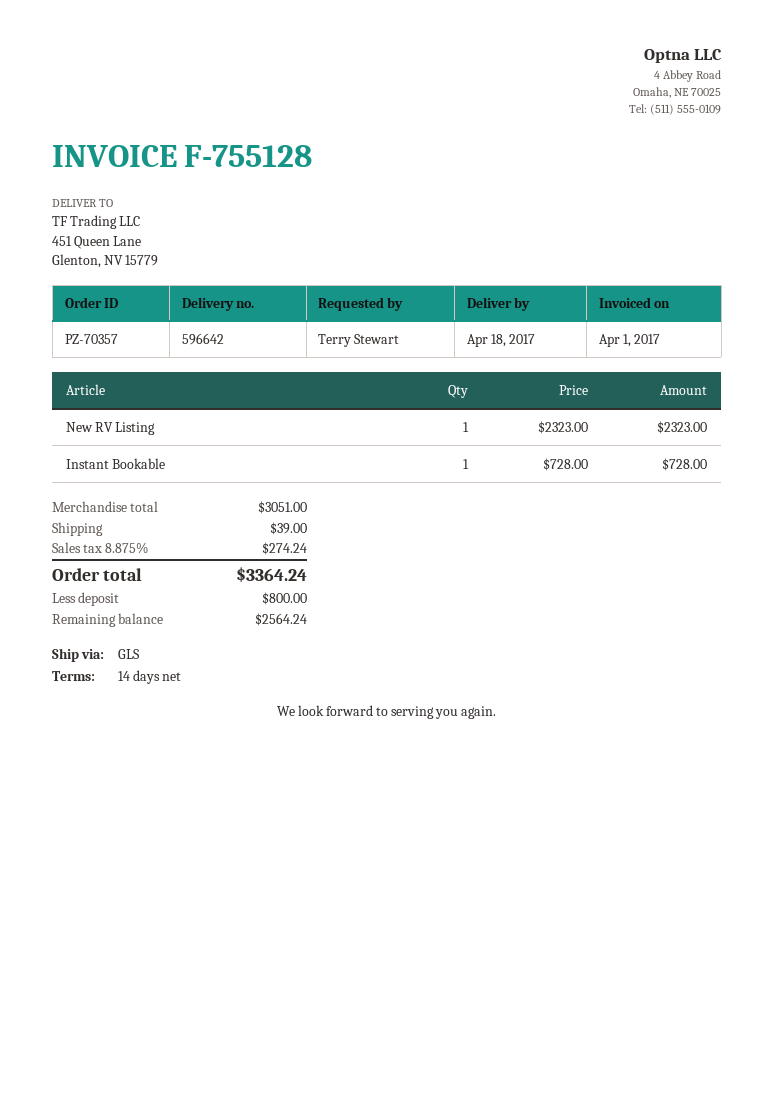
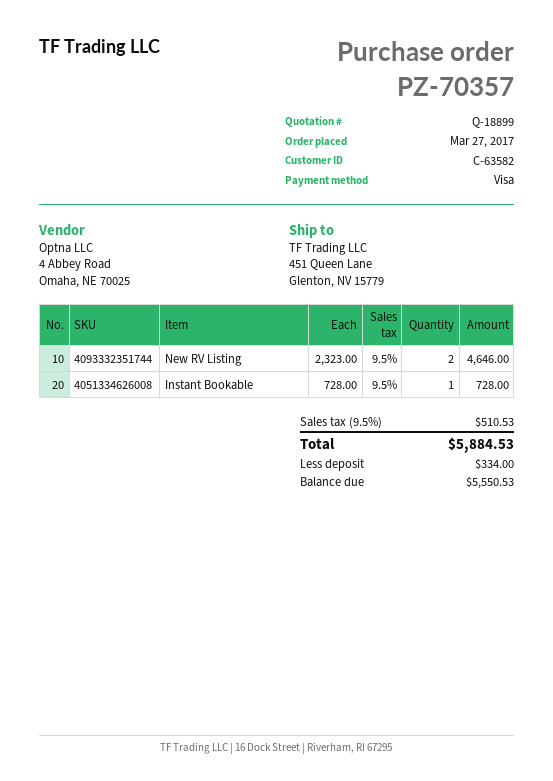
New RV Listing: 1 x 2323.00 = 2323.00 -> 2 x 2323.00 = 4646.00
shipping: 39.00 -> none
tax: 8.875% = 274.24 -> 9.5% = 510.53
total: 3364.24 -> 5884.53
deposit: 800.00 -> 334.00
balance: 2564.24 -> 5550.53

